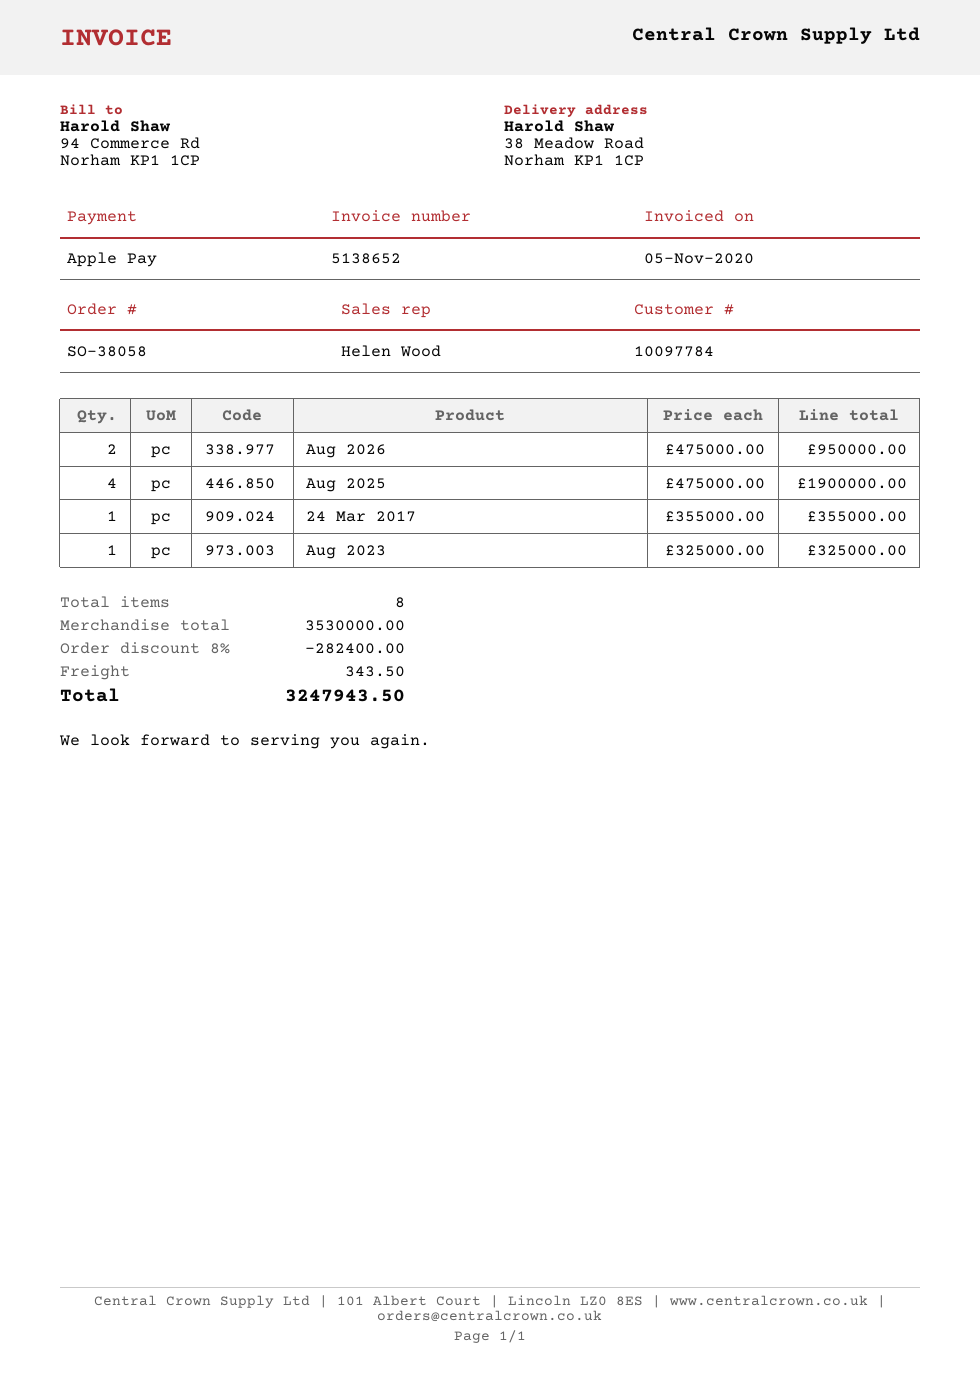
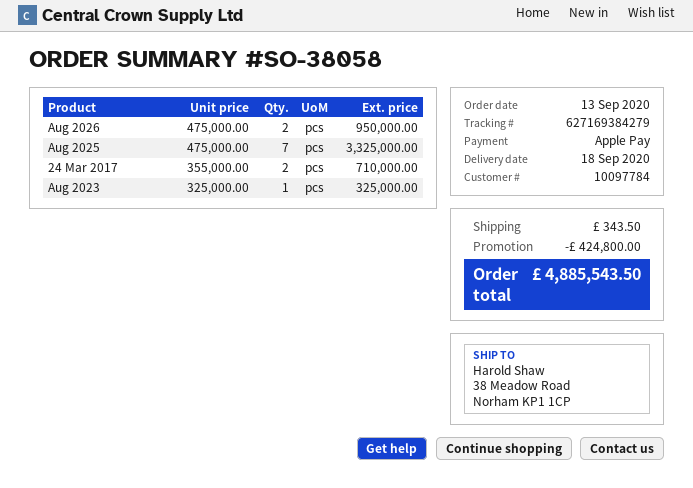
Aug 2025: 4 x 475000.00 = 1900000.00 -> 7 x 475000.00 = 3325000.00
24 Mar 2017: 1 x 355000.00 = 355000.00 -> 2 x 355000.00 = 710000.00
discount: 282400.00 -> 424800.00
total: 3247943.50 -> 4885543.50

